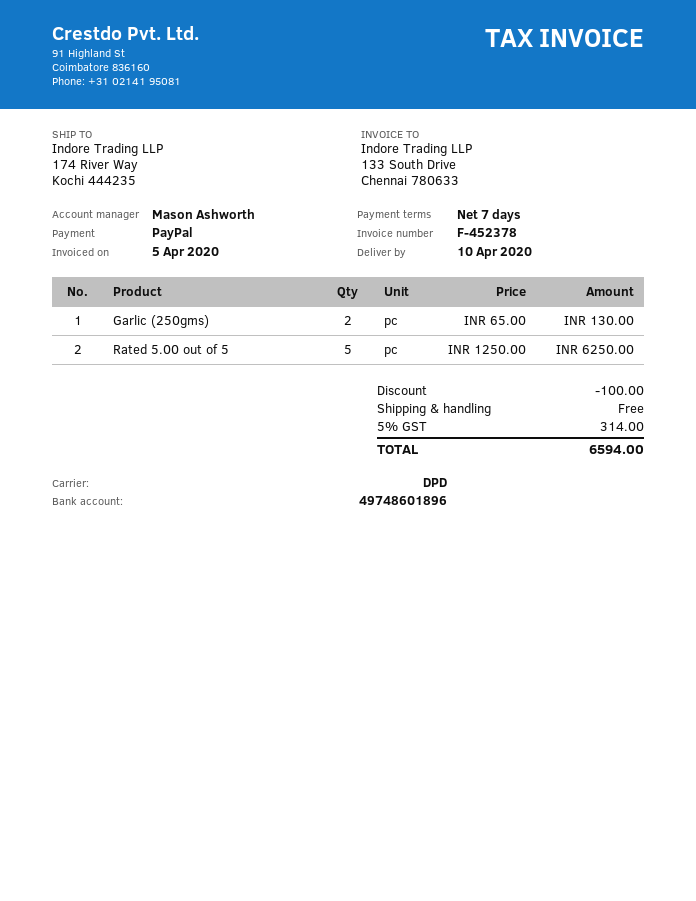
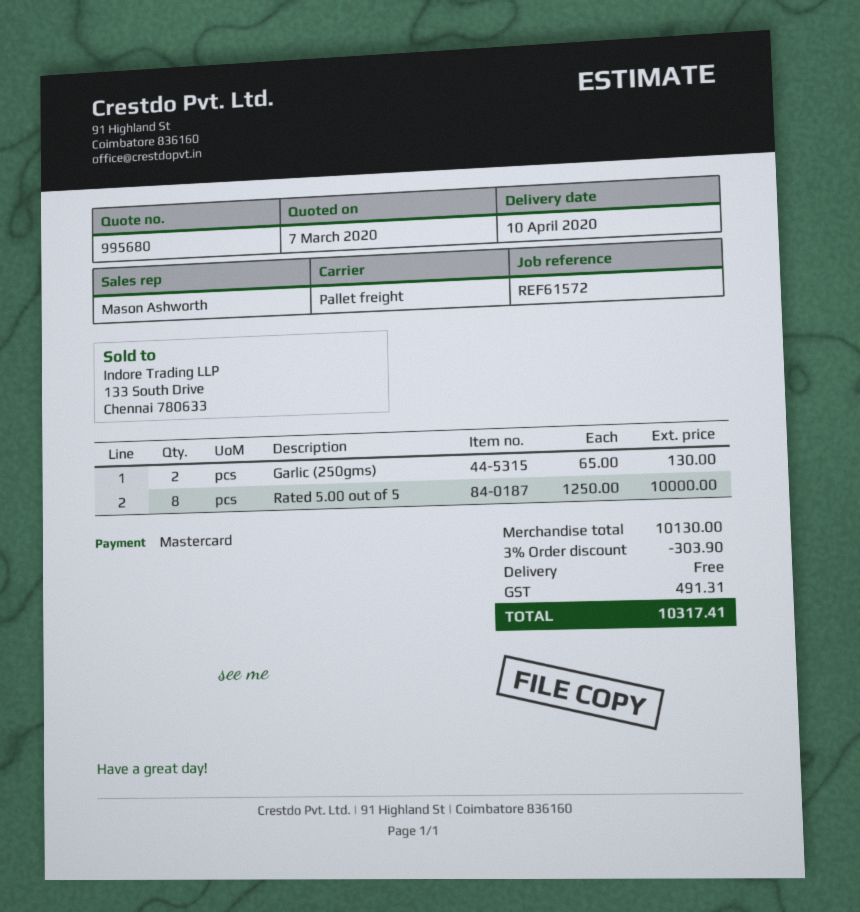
payment method: PayPal -> Mastercard
shipping method: DPD -> pallet freight
Rated 5.00 out of 5: 5 x 1250.00 = 6250.00 -> 8 x 1250.00 = 10000.00
discount: 100.00 -> 303.90
tax: 314.00 -> 491.31
total: 6594.00 -> 10317.41

